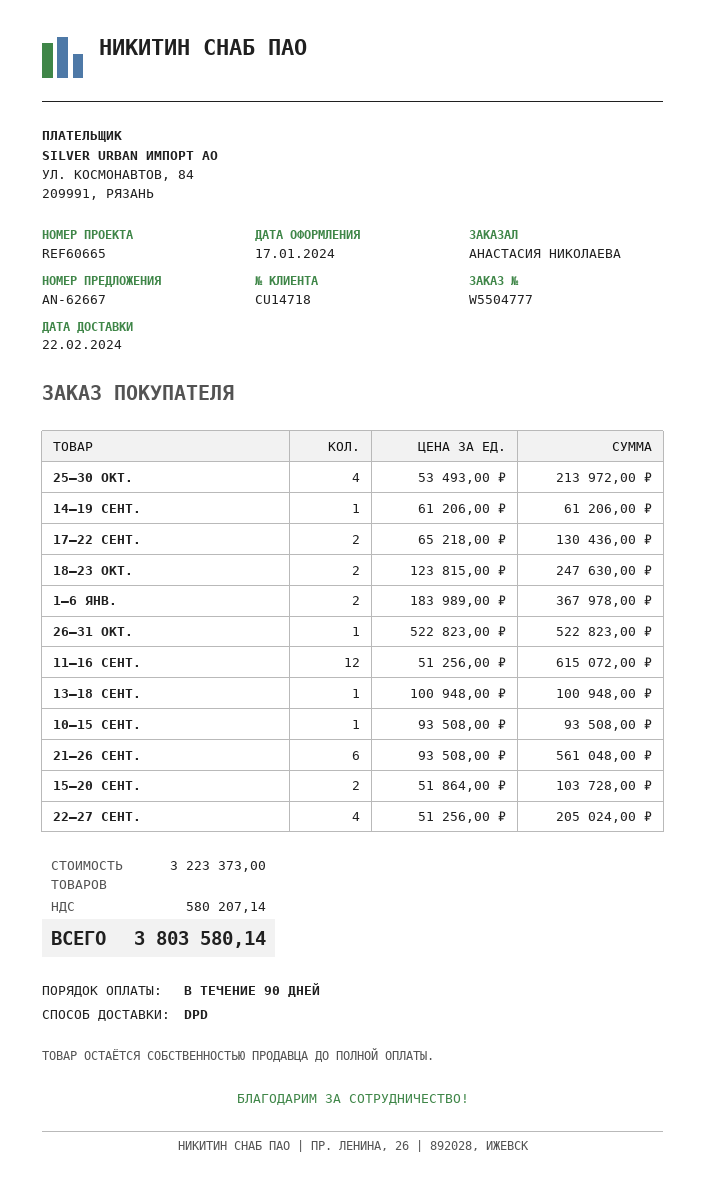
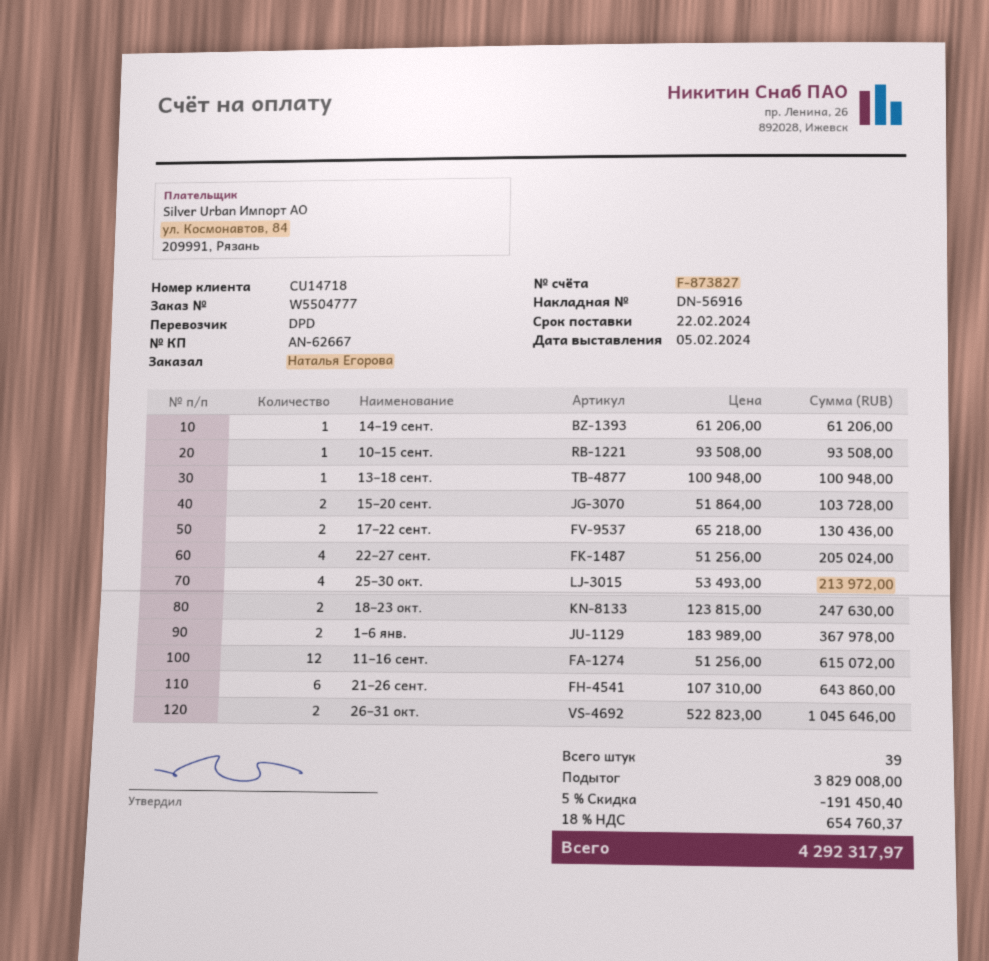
ordered by: АНАСТАСИЯ НИКОЛАЕВА -> Наталья Егорова
26–31 ОКТ.: 1 x 522823.00 = 522823.00 -> 2 x 522823.00 = 1045646.00
21–26 СЕНТ.: 6 x 93508.00 = 561048.00 -> 6 x 107310.00 = 643860.00
subtotal: 3223373.00 -> 3829008.00
discount: none -> 5% = 191450.40
tax: 580207.14 -> 654760.37
total: 3803580.14 -> 4292317.97

